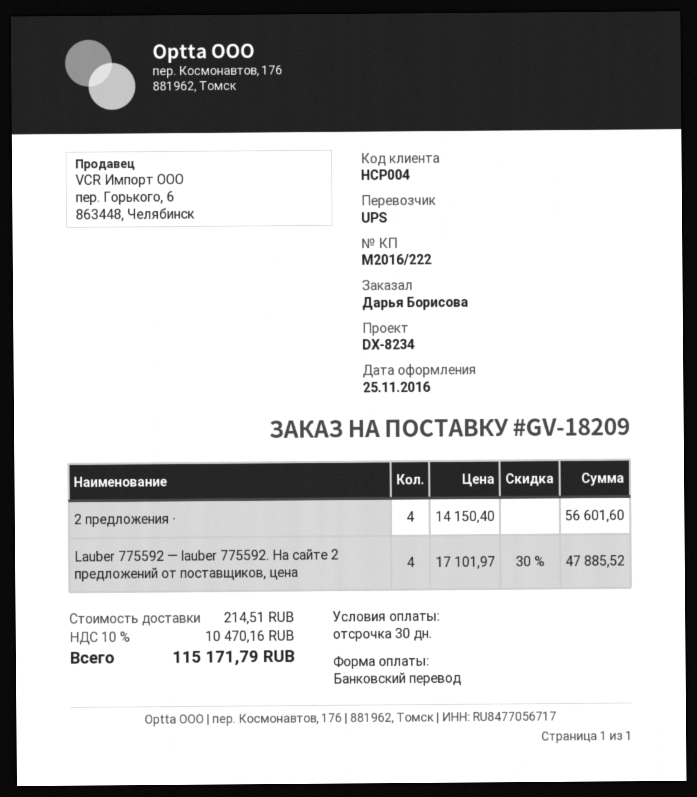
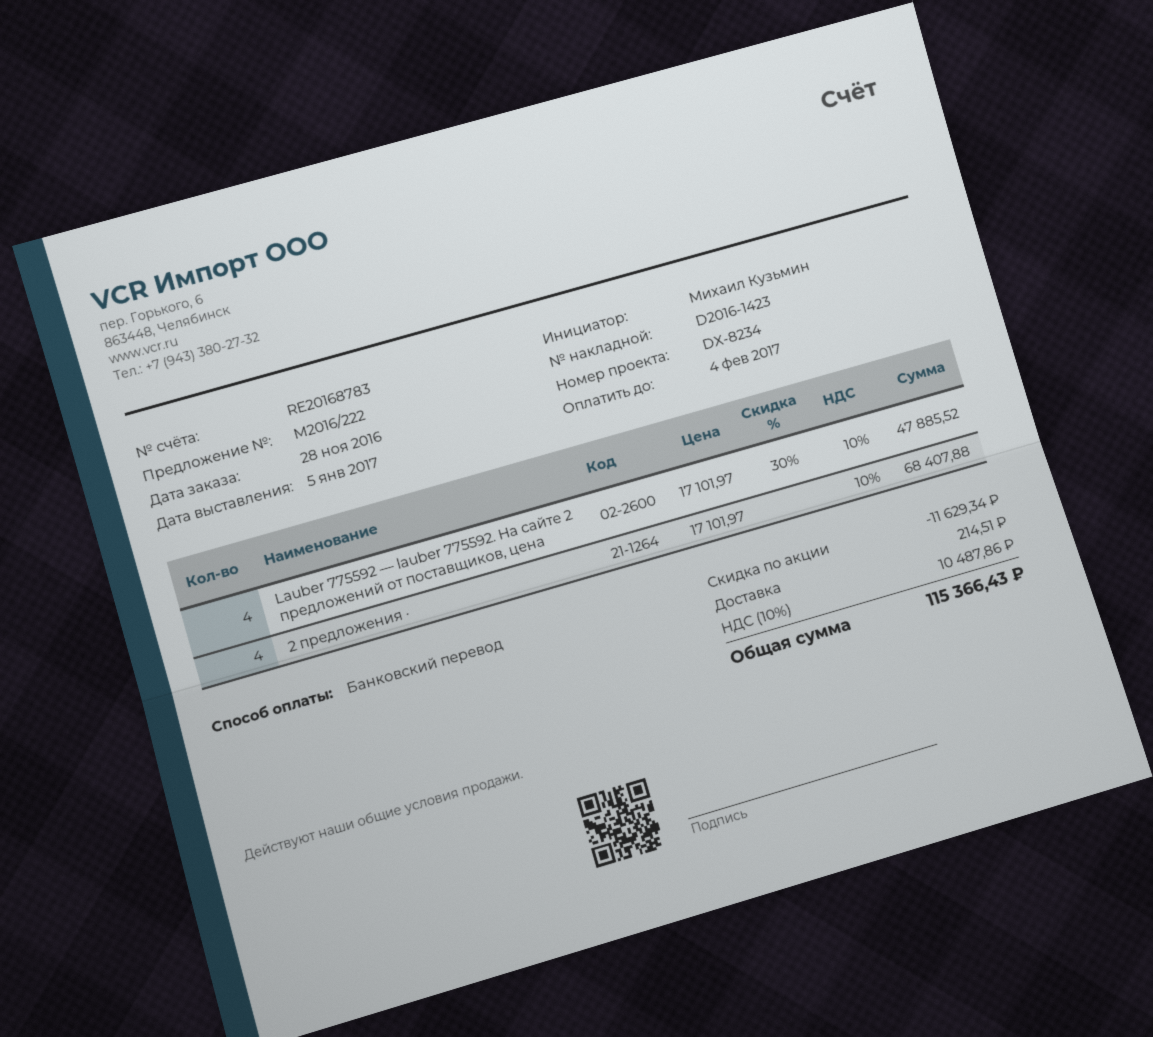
order date: 2016-11-25 -> 2016-11-28
ordered by: Дарья Борисова -> Михаил Кузьмин
2 предложения ·: 4 x 14150.40 = 56601.60 -> 4 x 17101.97 = 68407.88
discount: none -> 11629.34
tax: 10% = 10470.16 -> 10% = 10487.86
total: 115171.79 -> 115366.43

